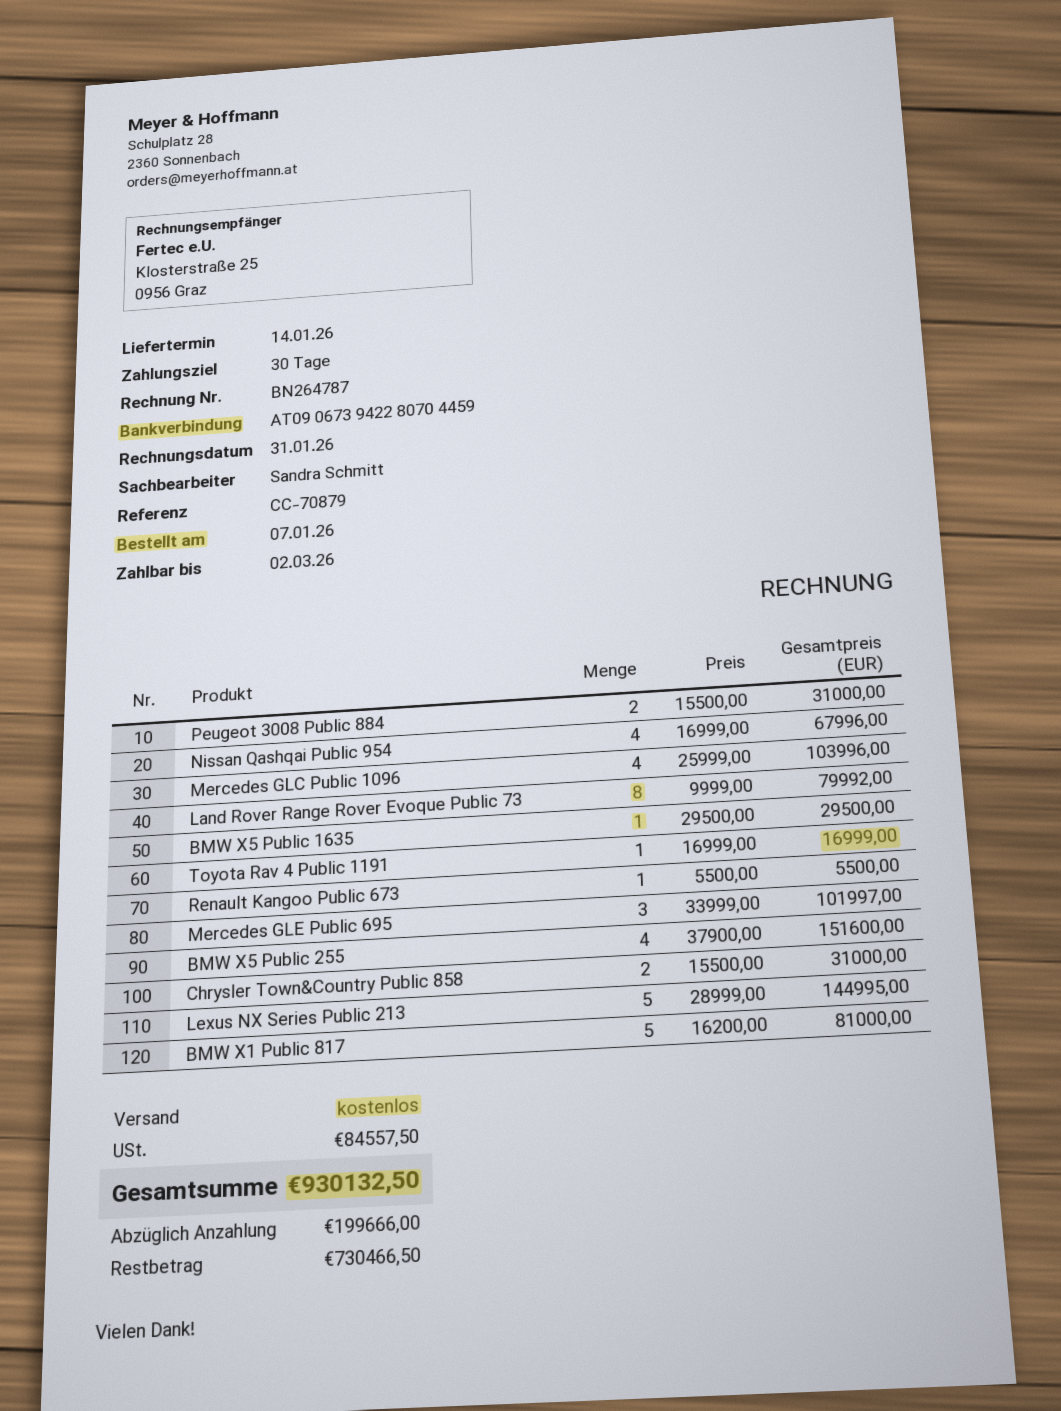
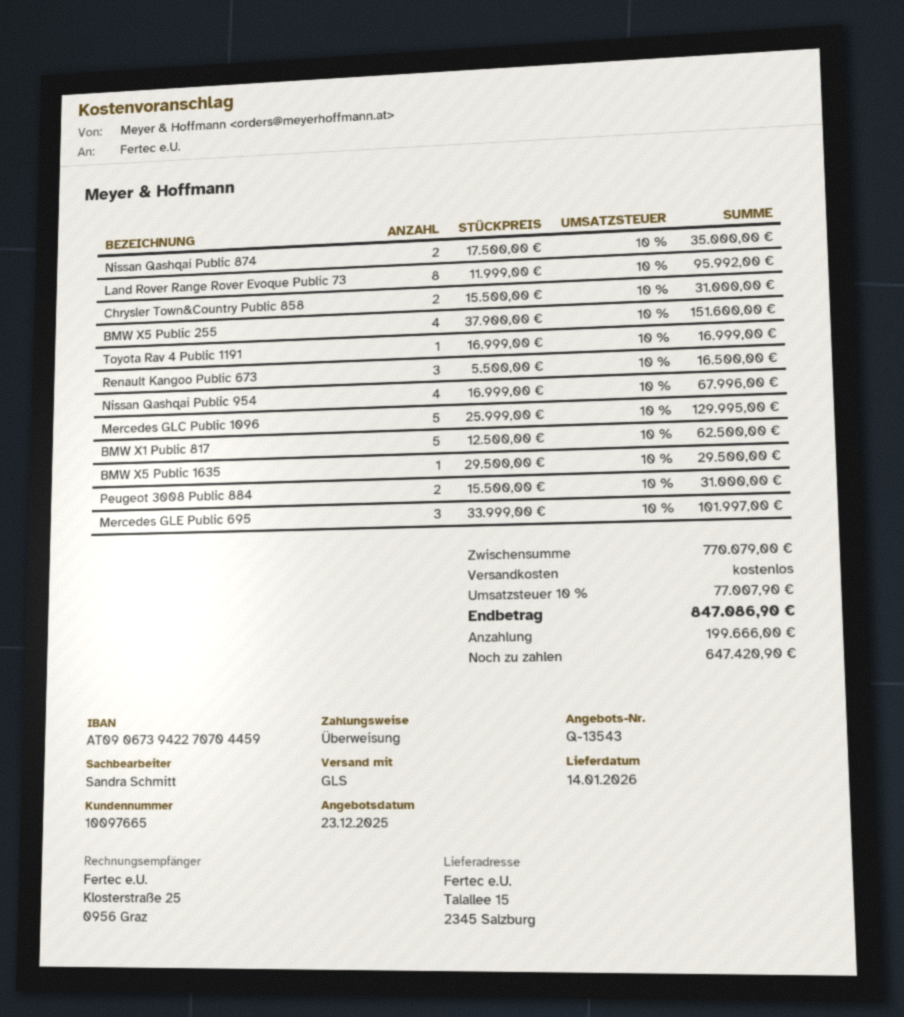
bank account: AT090673942280704459 -> AT090673942270704459
Mercedes GLC Public 1096: 4 x 25999.00 = 103996.00 -> 5 x 25999.00 = 129995.00
Land Rover Range Rover Evoque Public 73: 8 x 9999.00 = 79992.00 -> 8 x 11999.00 = 95992.00
Renault Kangoo Public 673: 1 x 5500.00 = 5500.00 -> 3 x 5500.00 = 16500.00
Lexus NX Series Public 213: 5 x 28999.00 = 144995.00 -> none
BMW X1 Public 817: 5 x 16200.00 = 81000.00 -> 5 x 12500.00 = 62500.00
Nissan Qashqai Public 874: none -> 2 x 17500.00 = 35000.00
tax: 84557.50 -> 77007.90
total: 930132.50 -> 847086.90
balance: 730466.50 -> 647420.90

